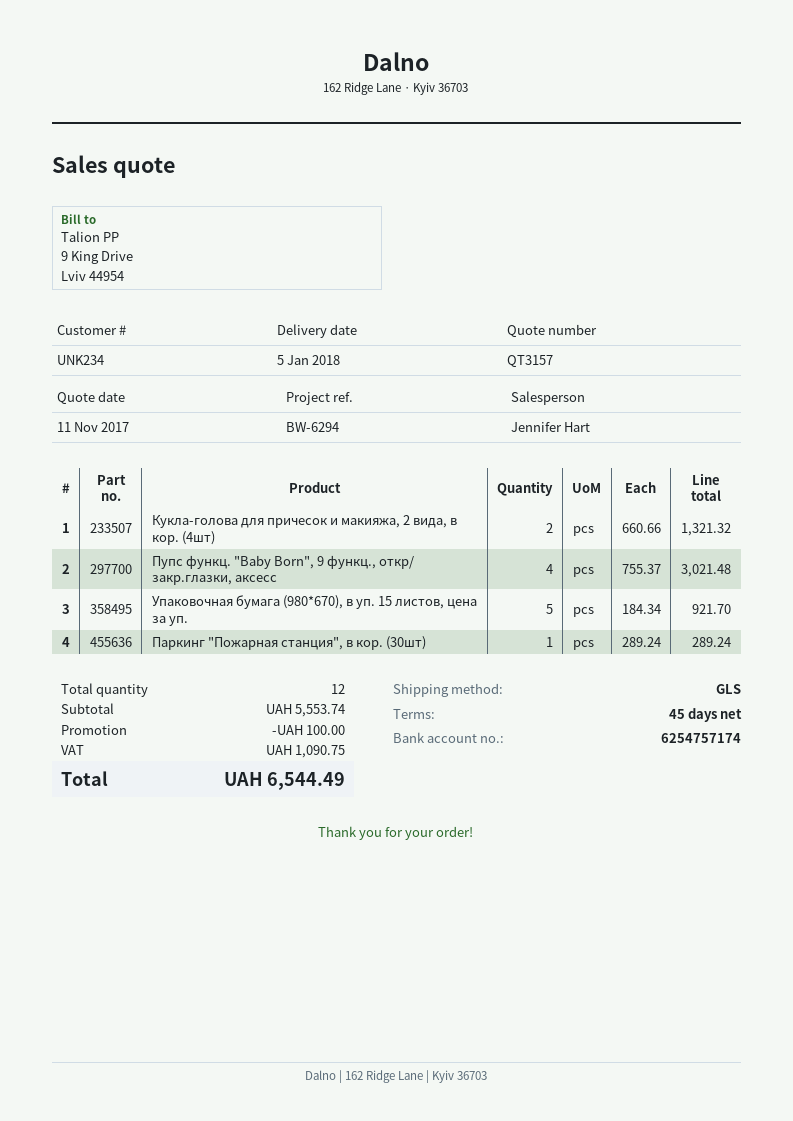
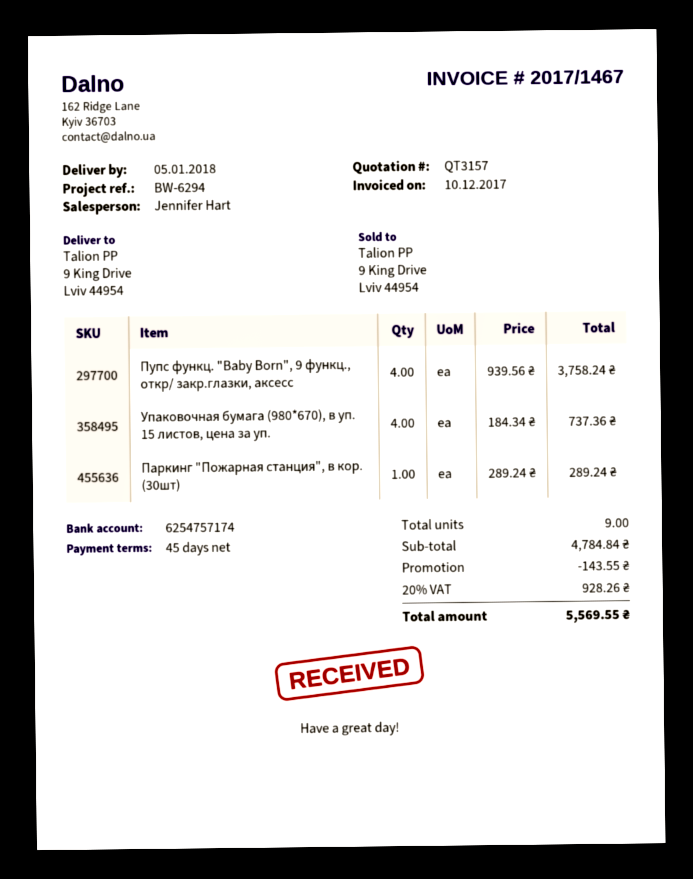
Кукла-голова для причесок и макияжа, 2 вида, в кор. (4шт): 2 x 660.66 = 1321.32 -> none
Пупс функц. "Baby Born", 9 функц., откр/ закр.глазки, аксесс: 4 x 755.37 = 3021.48 -> 4 x 939.56 = 3758.24
Упаковочная бумага (980*670), в уп. 15 листов, цена за уп.: 5 x 184.34 = 921.70 -> 4 x 184.34 = 737.36
total quantity: 12 -> 9
subtotal: 5553.74 -> 4784.84
discount: 100.00 -> 143.55
tax: 1090.75 -> 928.26
total: 6544.49 -> 5569.55

